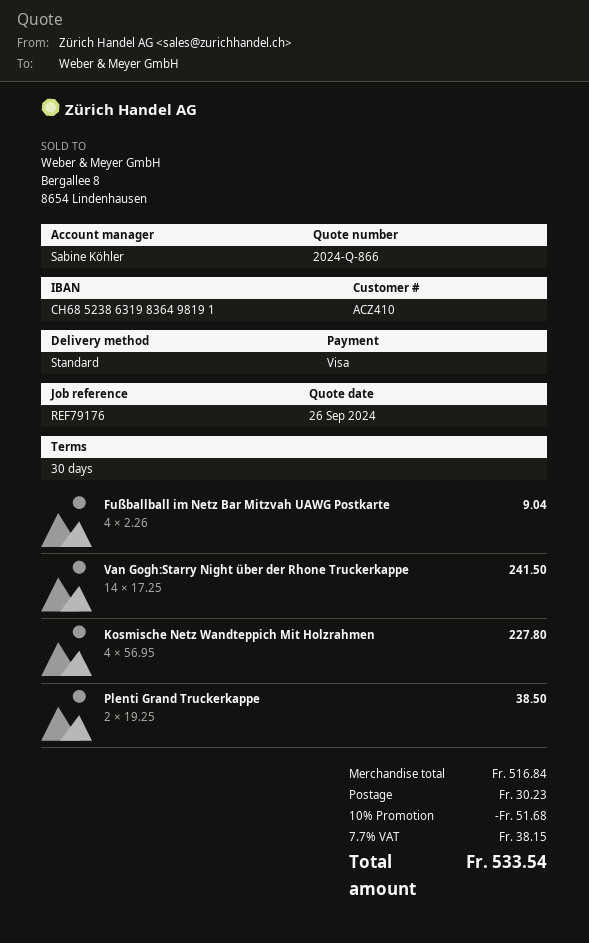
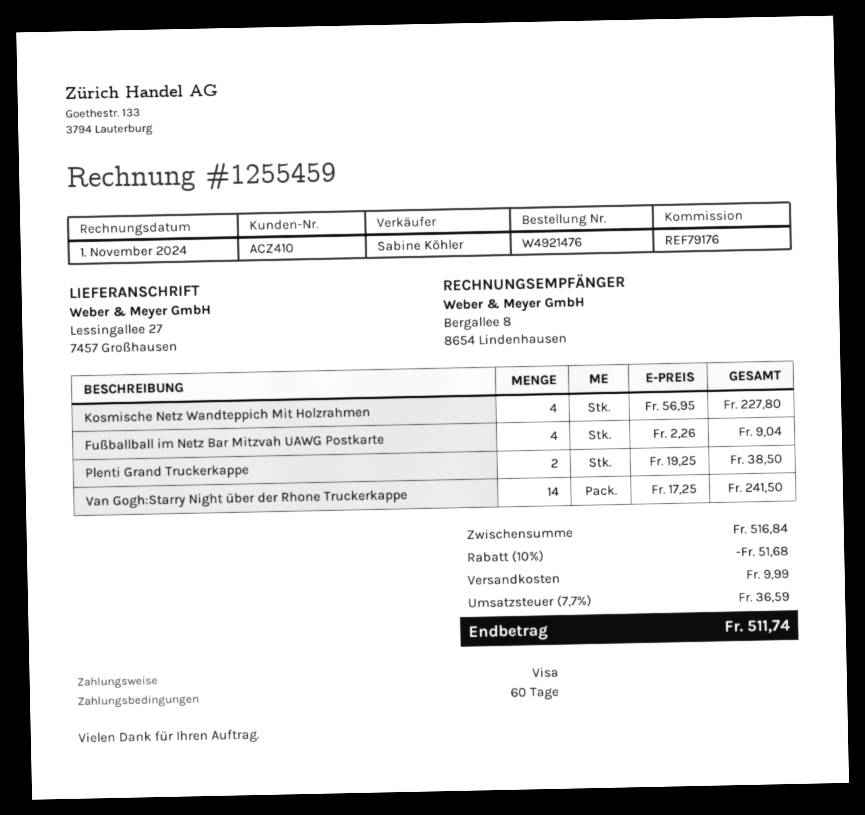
payment terms: 30 days -> 60 days
shipping: 30.23 -> 9.99
tax: 7.7% = 38.15 -> 7.7% = 36.59
total: 533.54 -> 511.74

